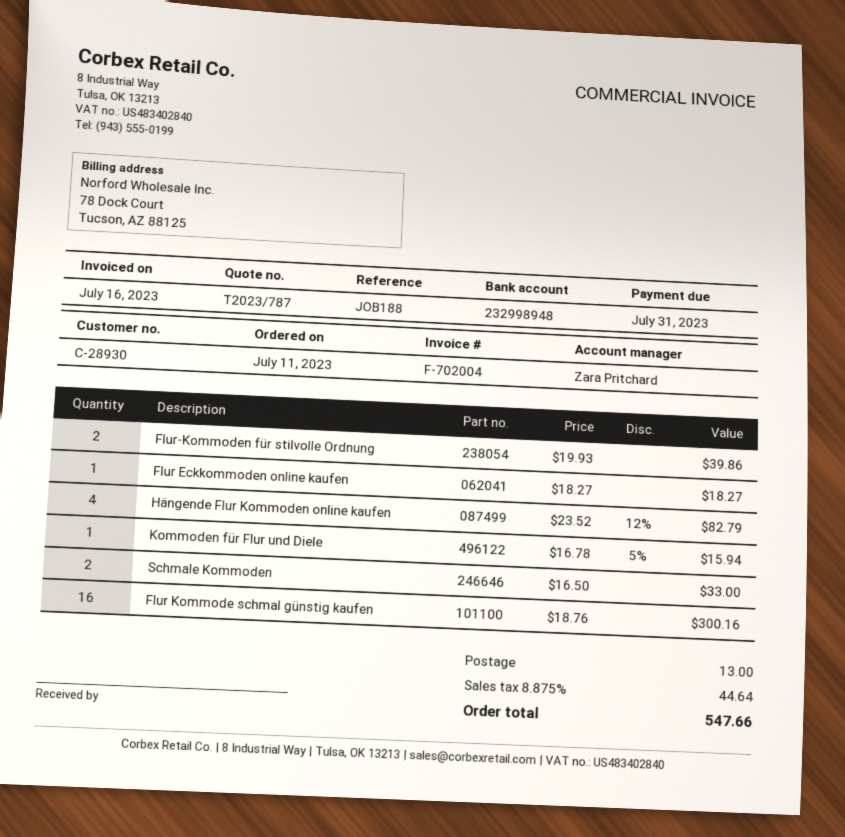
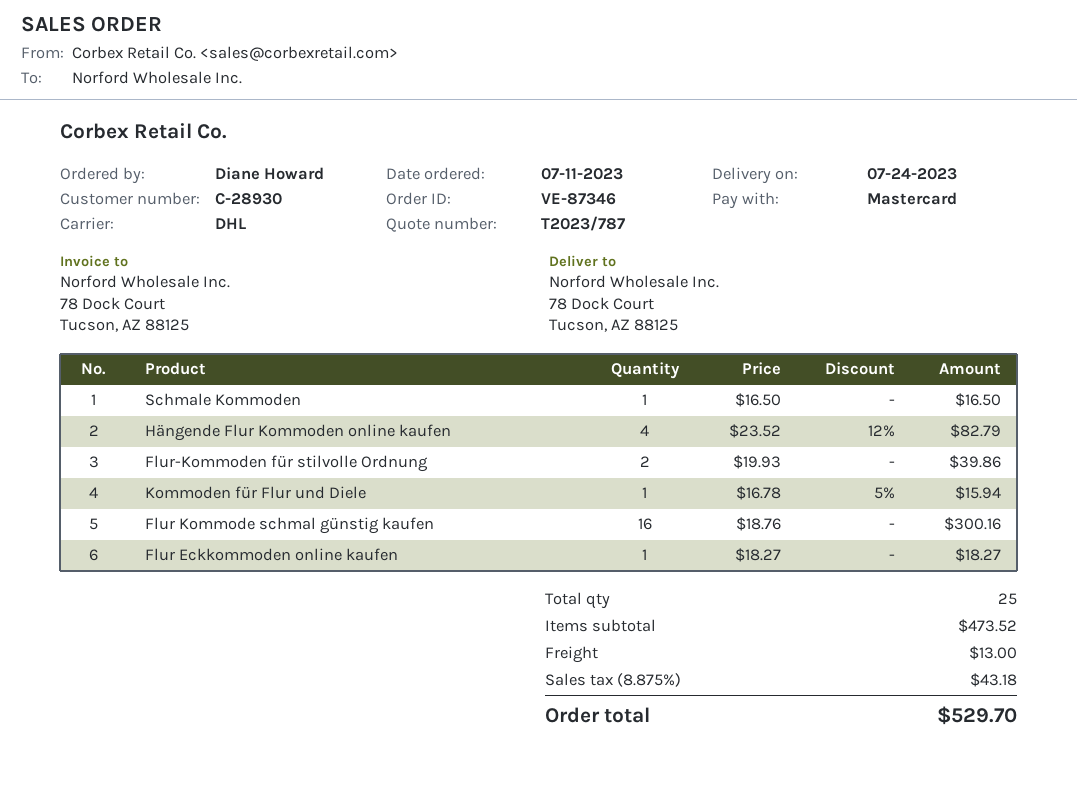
Schmale Kommoden: 2 x 16.50 = 33.00 -> 1 x 16.50 = 16.50
tax: 8.875% = 44.64 -> 8.875% = 43.18
total: 547.66 -> 529.70

